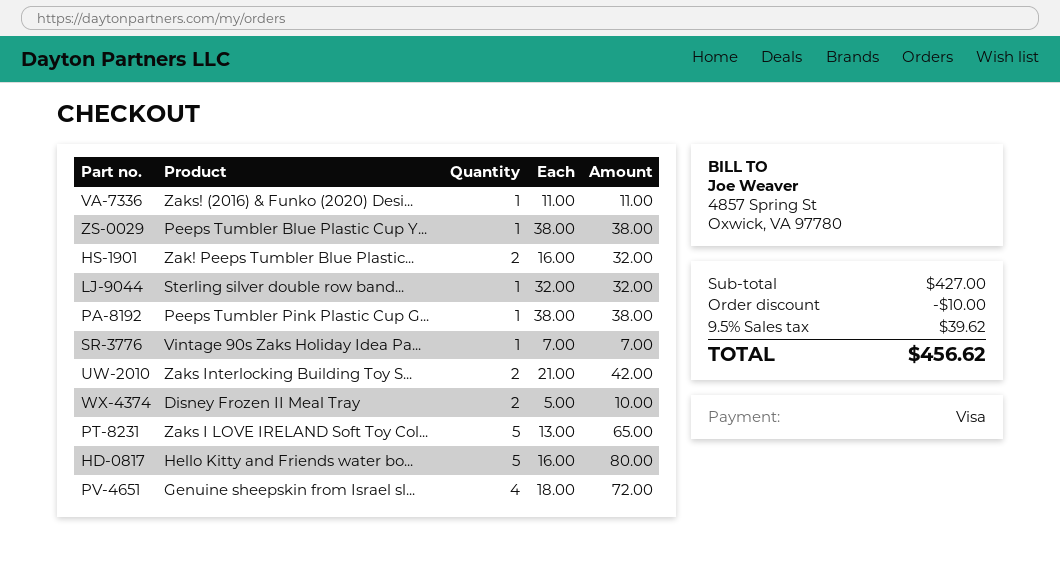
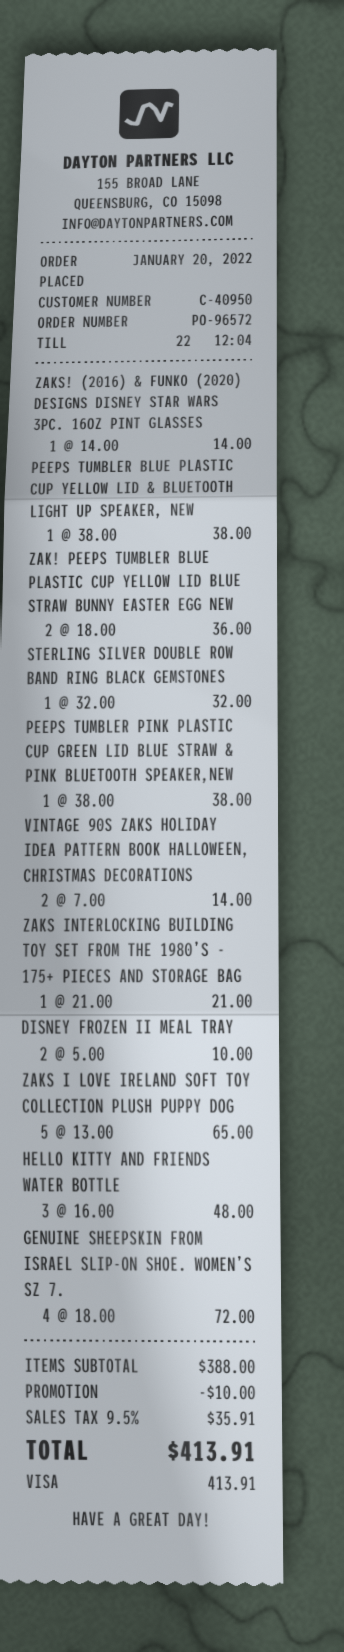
Zaks! (2016) & Funko (2020) Desi...: 1 x 11.00 = 11.00 -> 1 x 14.00 = 14.00
Zak! Peeps Tumbler Blue Plastic...: 2 x 16.00 = 32.00 -> 2 x 18.00 = 36.00
Vintage 90s Zaks Holiday Idea Pa...: 1 x 7.00 = 7.00 -> 2 x 7.00 = 14.00
Zaks Interlocking Building Toy S...: 2 x 21.00 = 42.00 -> 1 x 21.00 = 21.00
Hello Kitty and Friends water bo...: 5 x 16.00 = 80.00 -> 3 x 16.00 = 48.00
subtotal: 427.00 -> 388.00
tax: 9.5% = 39.62 -> 9.5% = 35.91
total: 456.62 -> 413.91

